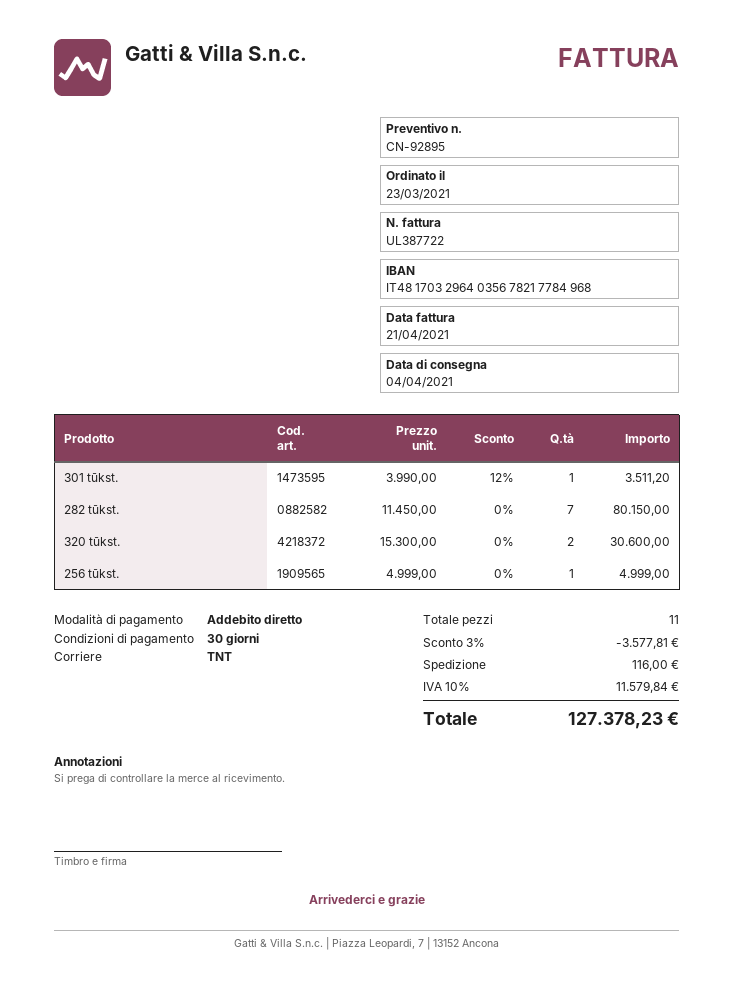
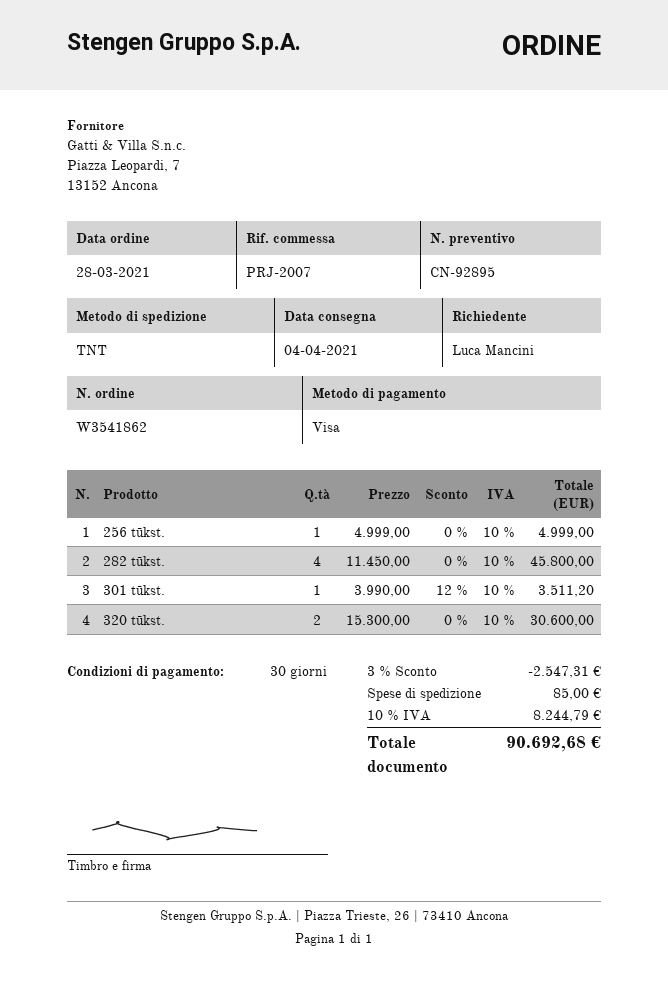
order date: 2021-03-23 -> 2021-03-28
payment method: direct debit -> Visa
282 tūkst.: 7 x 11450.00 = 80150.00 -> 4 x 11450.00 = 45800.00
discount: 3% = 3577.81 -> 3% = 2547.31
shipping: 116.00 -> 85.00
tax: 10% = 11579.84 -> 10% = 8244.79
total: 127378.23 -> 90692.68

